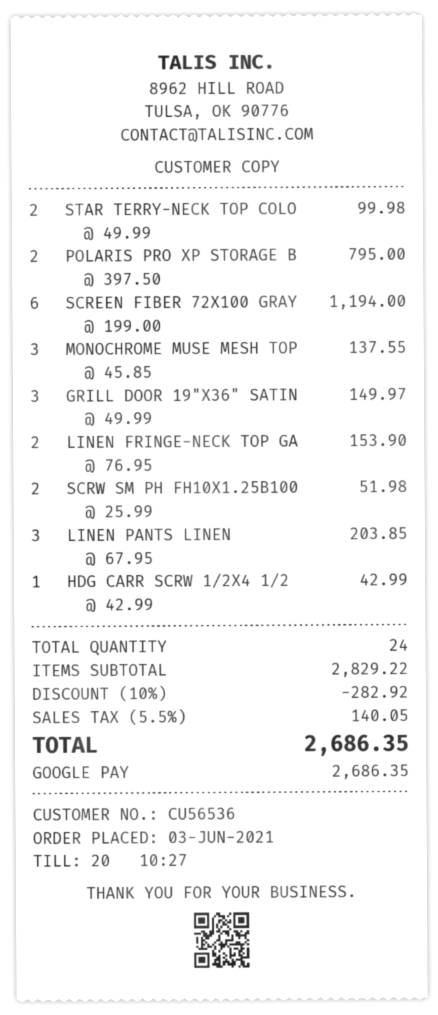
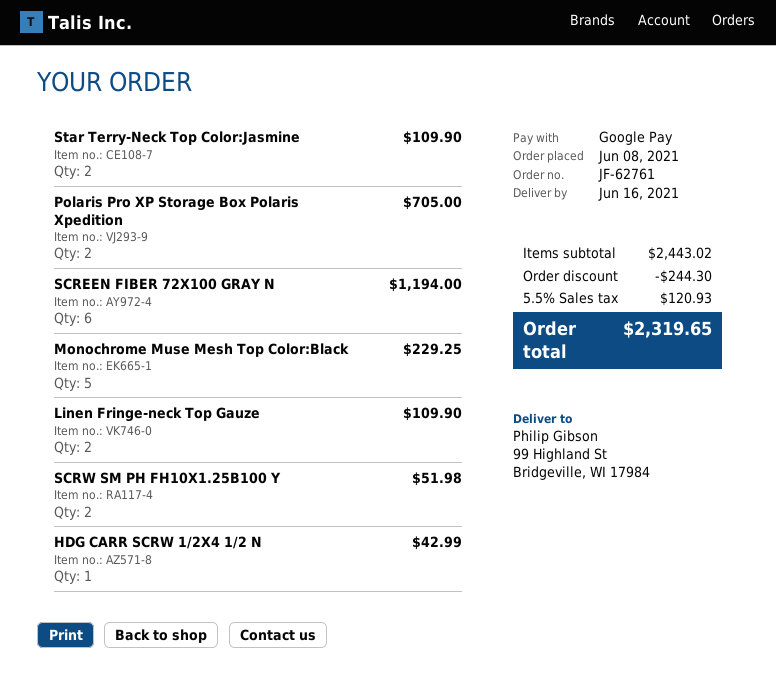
order date: 2021-06-03 -> 2021-06-08
STAR TERRY-NECK TOP COLO: 2 for 99.98 -> 2 for 109.90
POLARIS PRO XP STORAGE B: 2 for 795.00 -> 2 for 705.00
MONOCHROME MUSE MESH TOP: 3 for 137.55 -> 5 for 229.25
GRILL DOOR 19"X36" SATIN: 3 for 149.97 -> none
LINEN FRINGE-NECK TOP GA: 2 for 153.90 -> 2 for 109.90
LINEN PANTS LINEN: 3 for 203.85 -> none
subtotal: 2829.22 -> 2443.02
discount: 282.92 -> 244.30
tax: 5.5% = 140.05 -> 5.5% = 120.93
total: 2686.35 -> 2319.65

